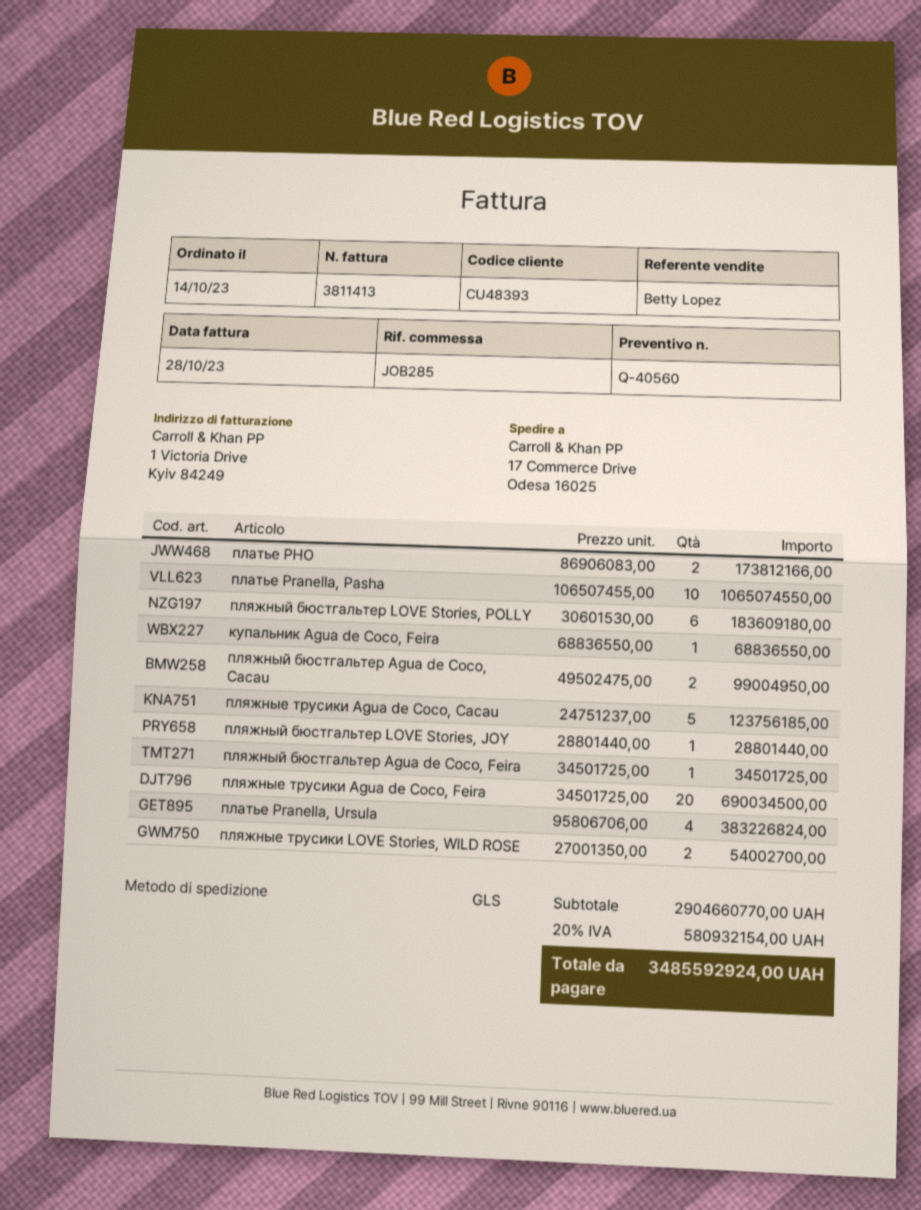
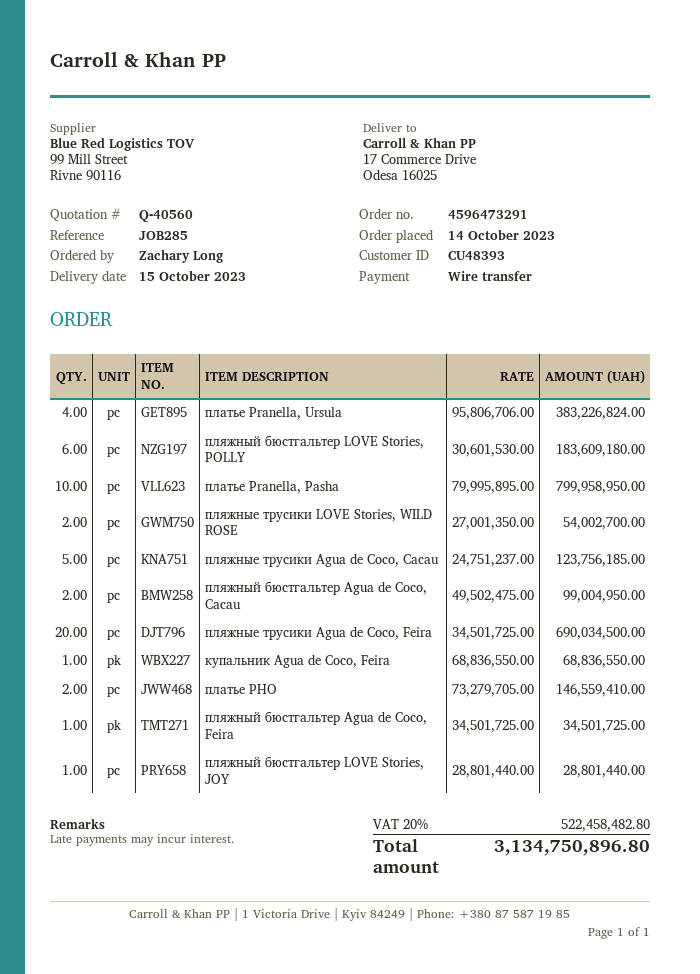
платье PHO: 2 x 86906083.00 = 173812166.00 -> 2 x 73279705.00 = 146559410.00
платье Pranella, Pasha: 10 x 106507455.00 = 1065074550.00 -> 10 x 79995895.00 = 799958950.00
tax: 20% = 580932154.00 -> 20% = 522458482.80
total: 3485592924.00 -> 3134750896.80

